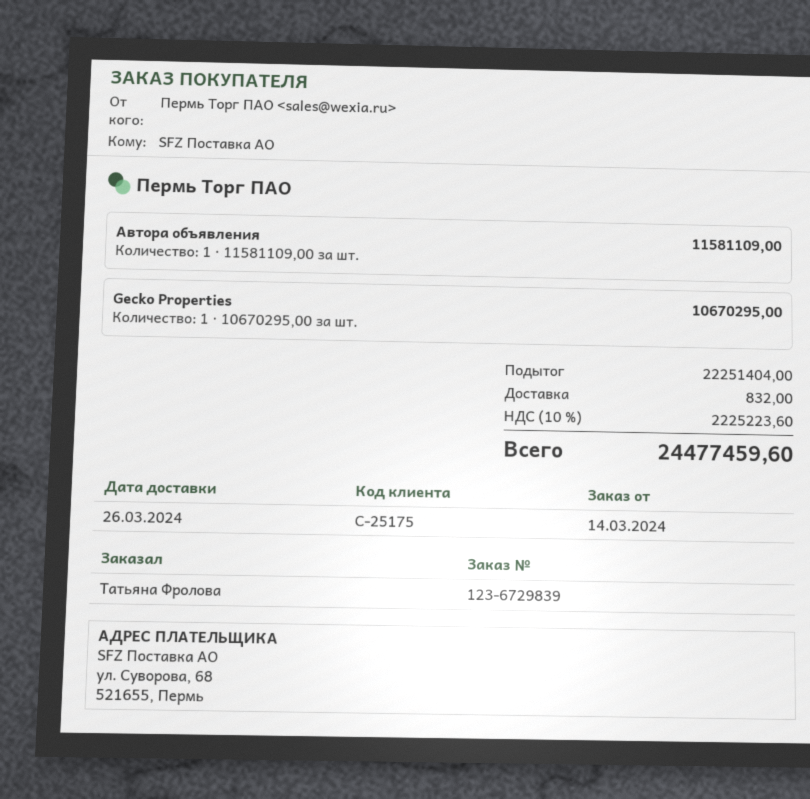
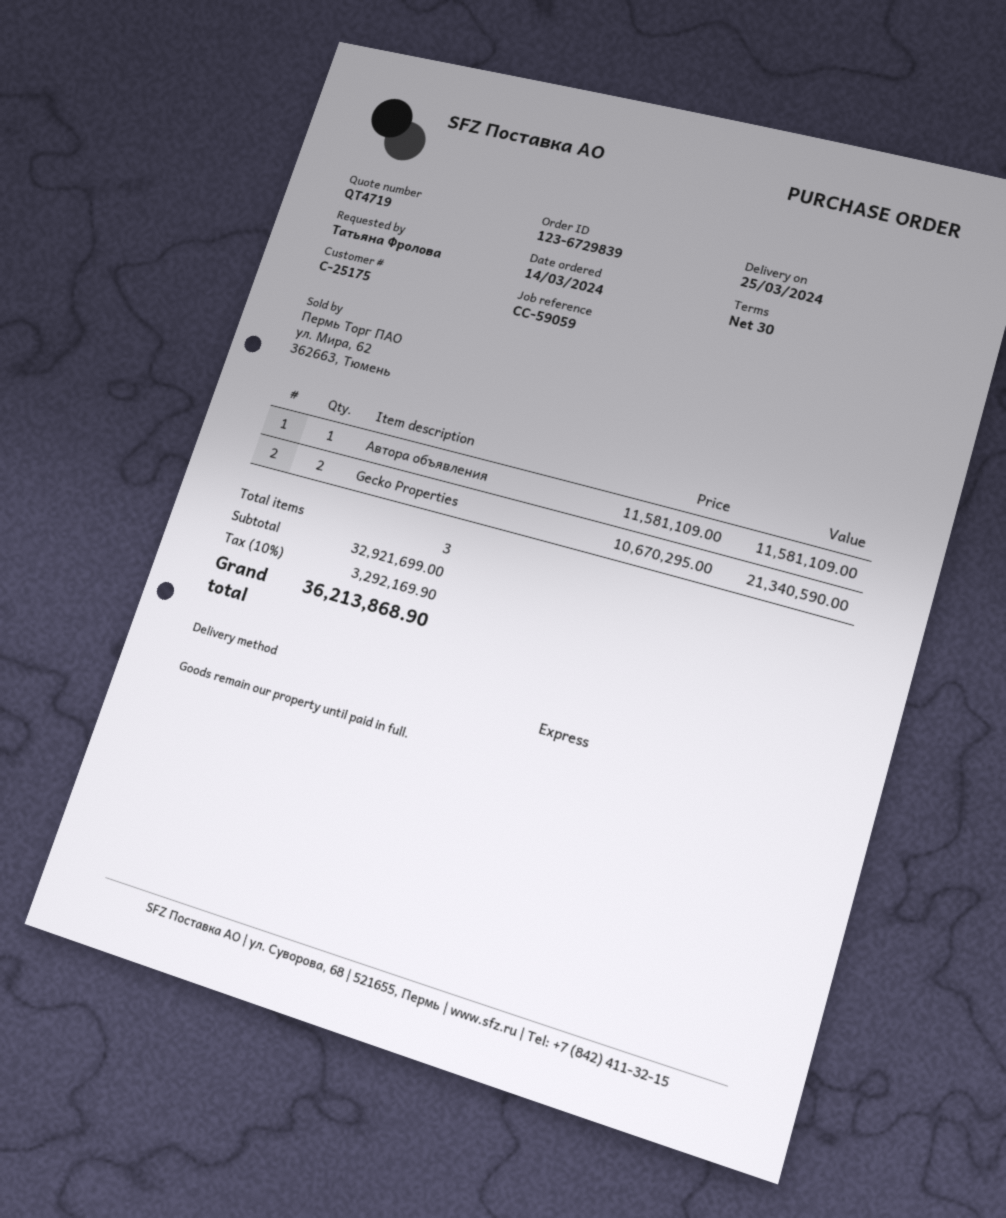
delivery date: 2024-03-26 -> 2024-03-25
Gecko Properties: 1 x 10670295.00 = 10670295.00 -> 2 x 10670295.00 = 21340590.00
subtotal: 22251404.00 -> 32921699.00
shipping: 832.00 -> none
tax: 10% = 2225223.60 -> 10% = 3292169.90
total: 24477459.60 -> 36213868.90

